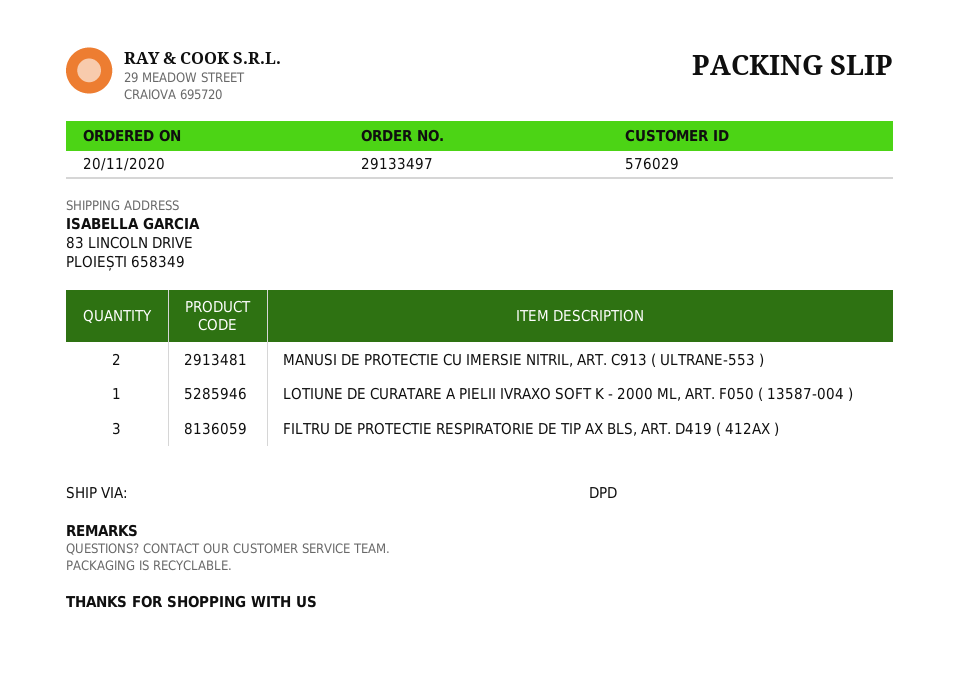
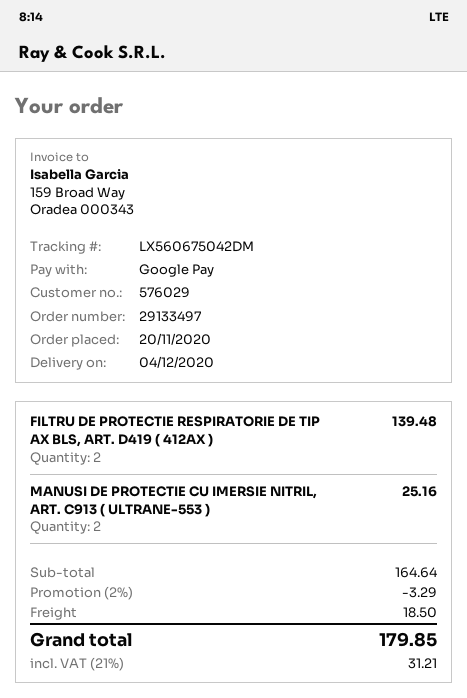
LOTIUNE DE CURATARE A PIELII IVRAXO SOFT K - 2000 ML, ART. F050 ( 13587-004 ): 1 -> none
FILTRU DE PROTECTIE RESPIRATORIE DE TIP AX BLS, ART. D419 ( 412AX ): 3 -> 2

